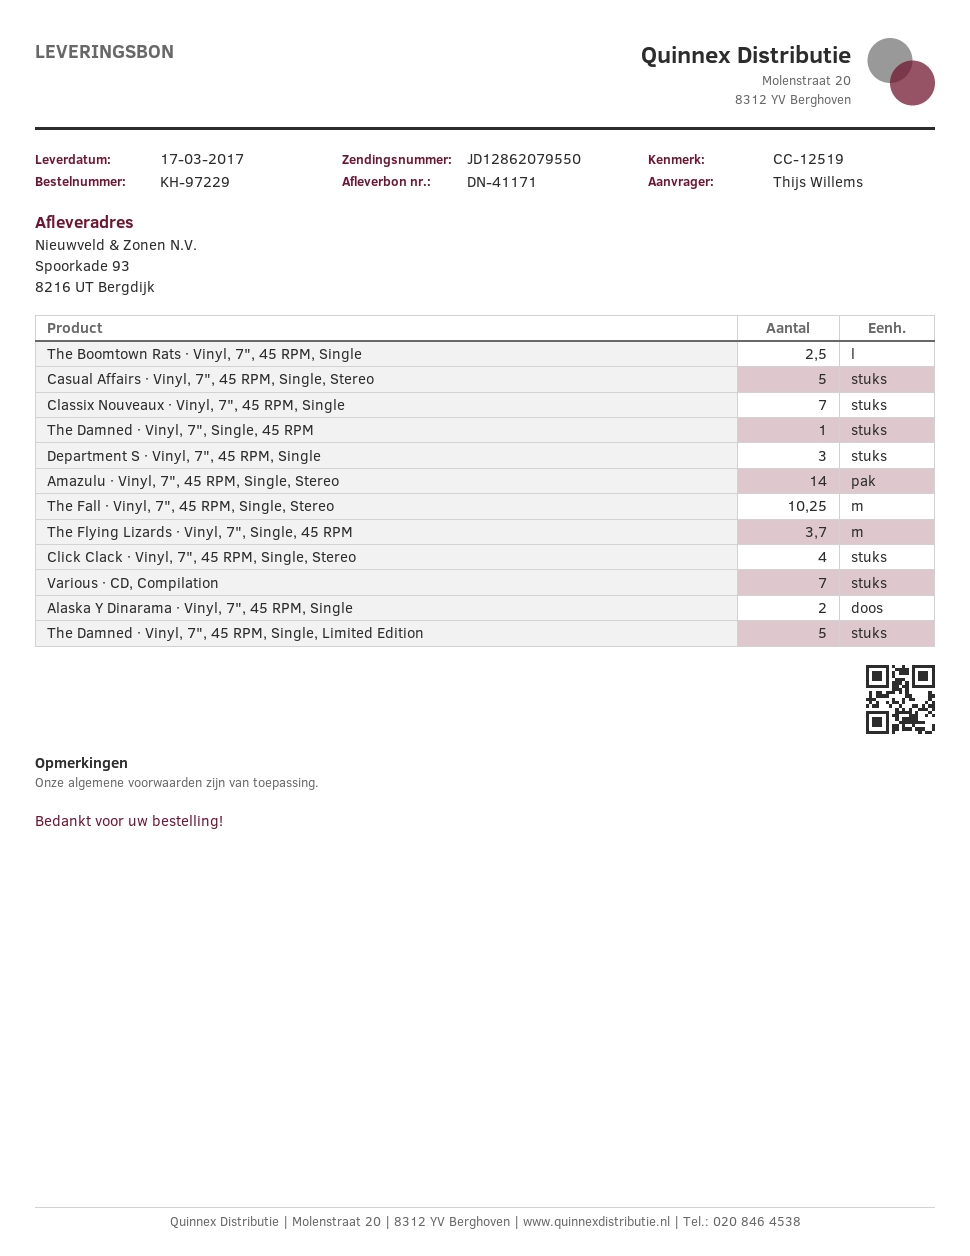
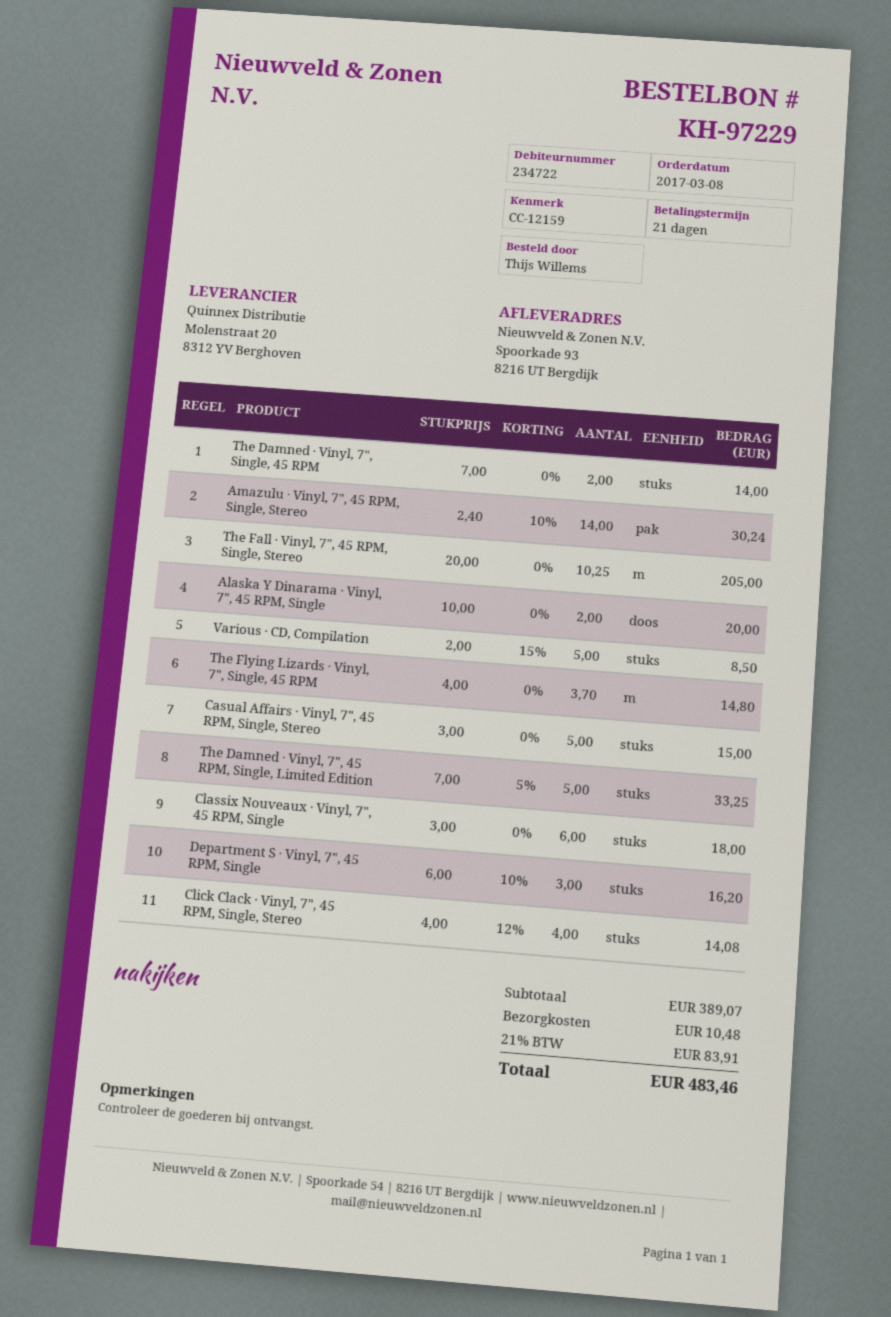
reference: CC-12519 -> CC-12159
The Boomtown Rats · Vinyl, 7", 45 RPM, Single: 2.5 -> none
Classix Nouveaux · Vinyl, 7", 45 RPM, Single: 7 -> 6
The Damned · Vinyl, 7", Single, 45 RPM: 1 -> 2
Various · CD, Compilation: 7 -> 5

